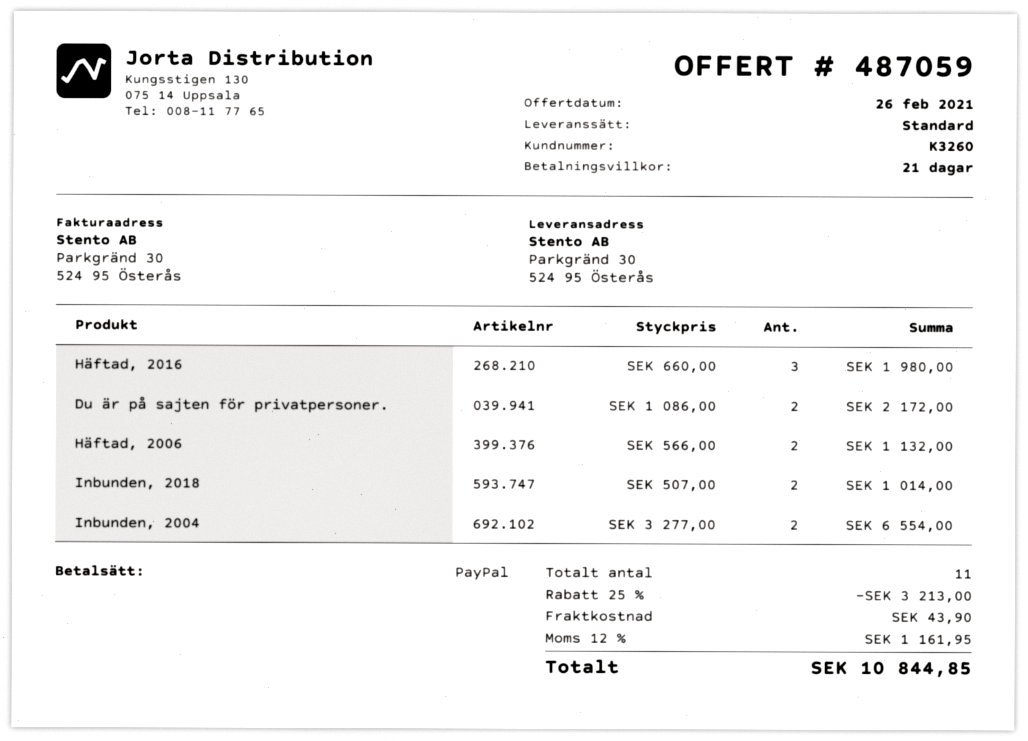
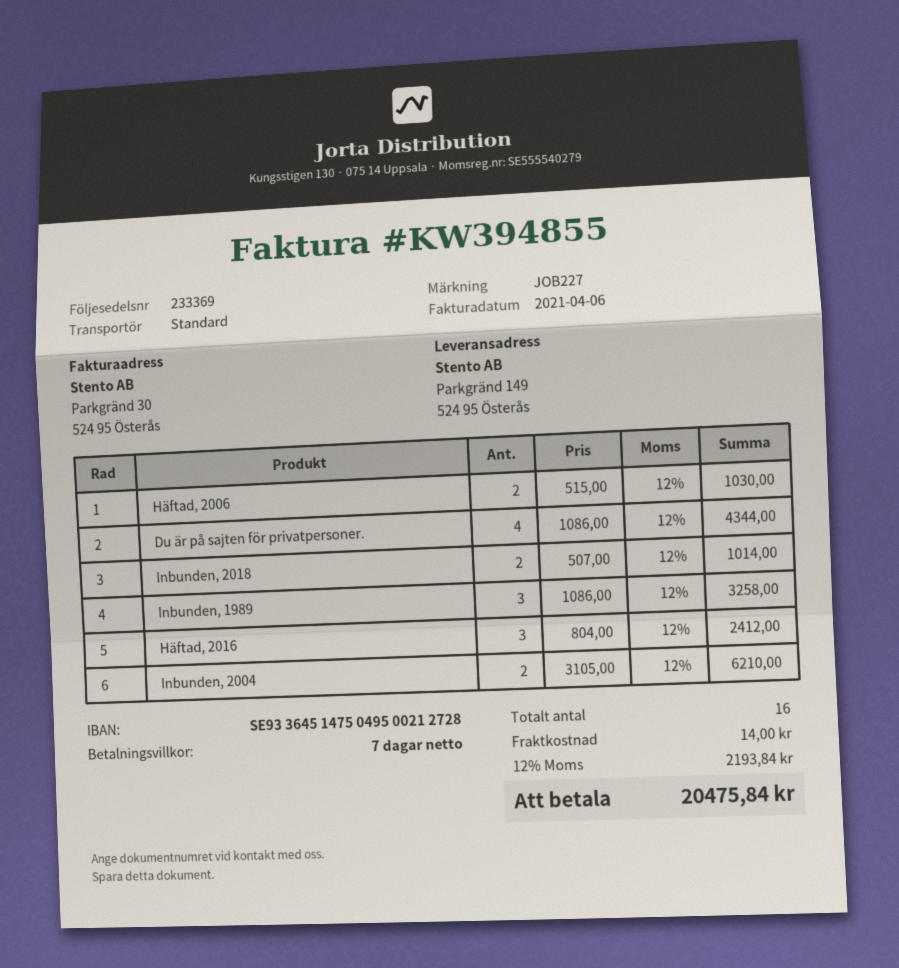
payment terms: 21 days -> 7 days
ship to: Parkgränd 30, 524 95 Österås -> Parkgränd 149, 524 95 Österås
Häftad, 2016: 3 x 660.00 = 1980.00 -> 3 x 804.00 = 2412.00
Du är på sajten för privatpersoner.: 2 x 1086.00 = 2172.00 -> 4 x 1086.00 = 4344.00
Häftad, 2006: 2 x 566.00 = 1132.00 -> 2 x 515.00 = 1030.00
Inbunden, 2004: 2 x 3277.00 = 6554.00 -> 2 x 3105.00 = 6210.00
Inbunden, 1989: none -> 3 x 1086.00 = 3258.00
total quantity: 11 -> 16
discount: 25% = 3213.00 -> none
shipping: 43.90 -> 14.00
tax: 12% = 1161.95 -> 12% = 2193.84
total: 10844.85 -> 20475.84

